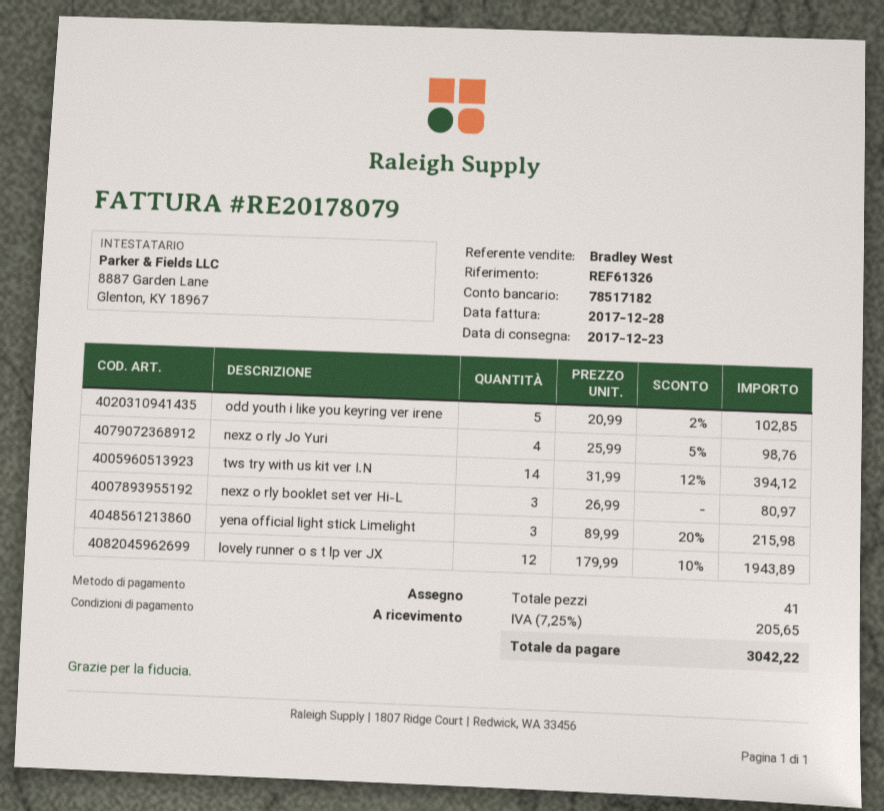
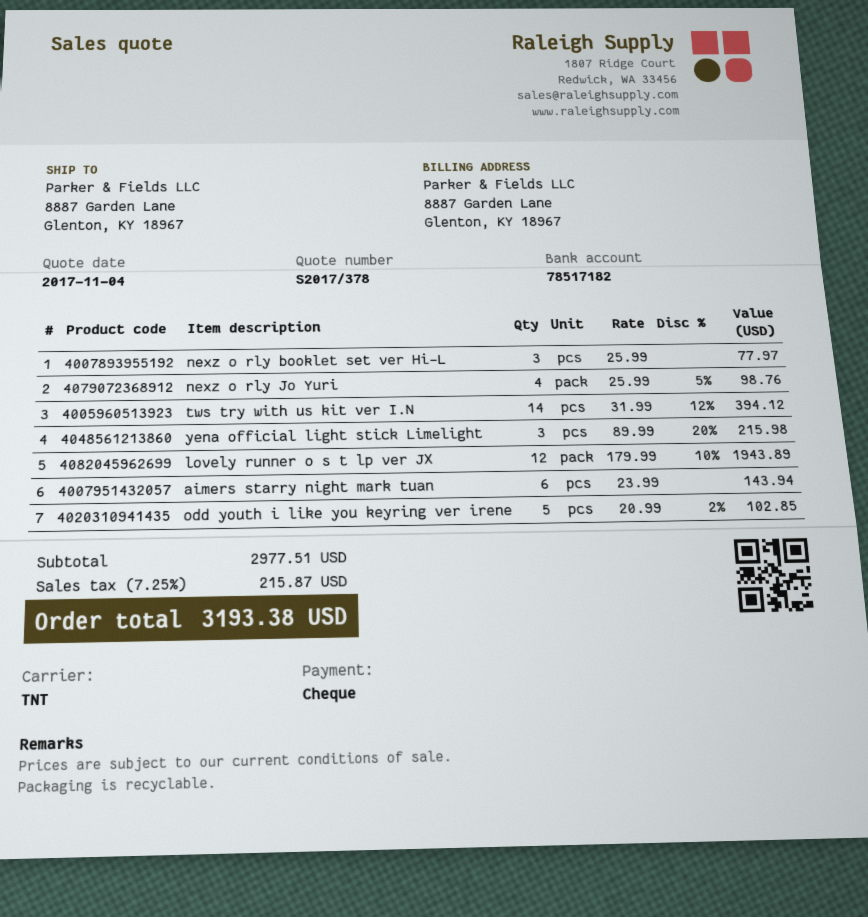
nexz o rly booklet set ver Hi-L: 3 x 26.99 = 80.97 -> 3 x 25.99 = 77.97
aimers starry night mark tuan: none -> 6 x 23.99 = 143.94
tax: 7.25% = 205.65 -> 7.25% = 215.87
total: 3042.22 -> 3193.38

